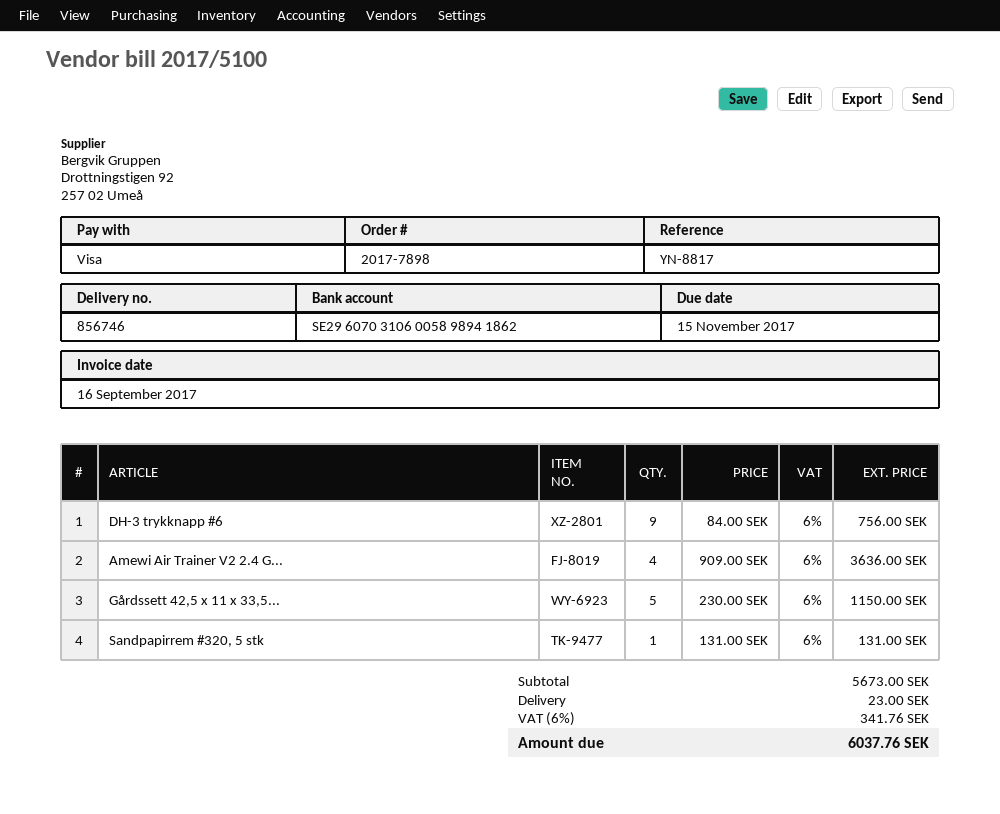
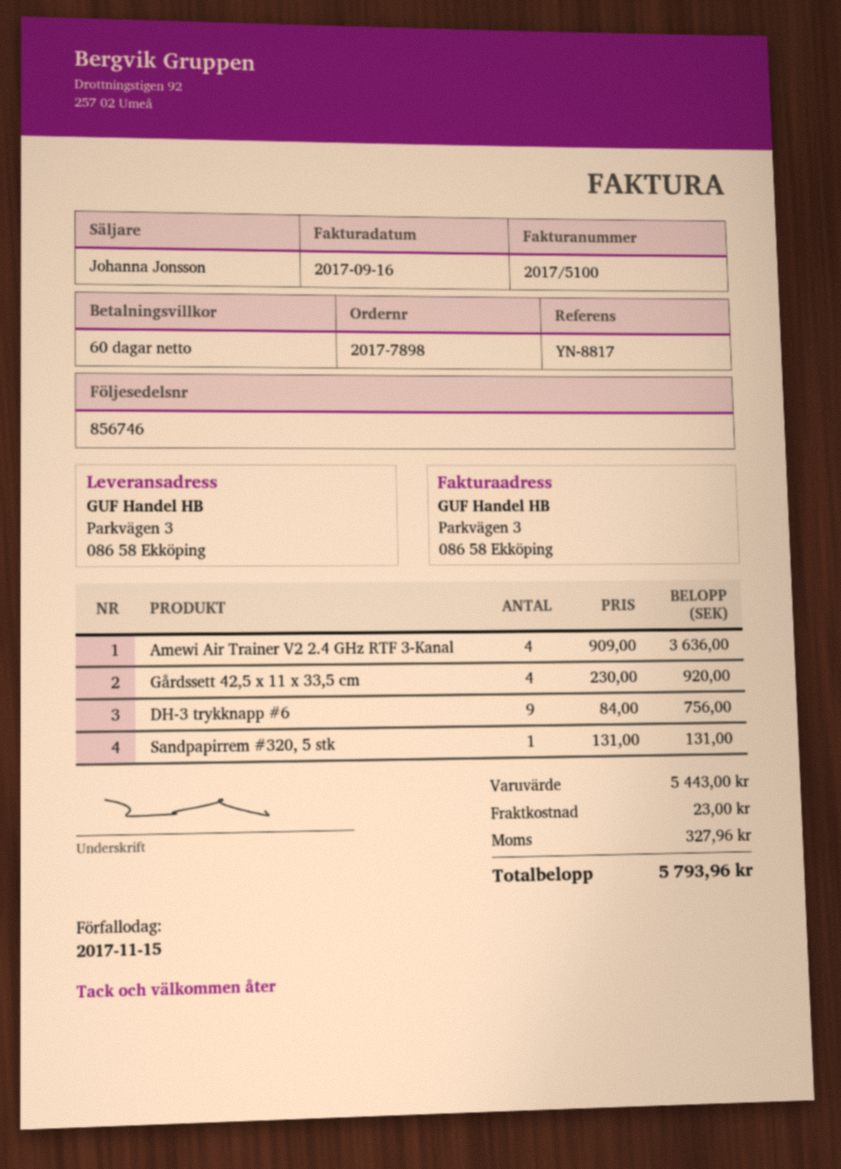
Gårdssett 42,5 x 11 x 33,5...: 5 x 230.00 = 1150.00 -> 4 x 230.00 = 920.00
subtotal: 5673.00 -> 5443.00
tax: 341.76 -> 327.96
total: 6037.76 -> 5793.96

